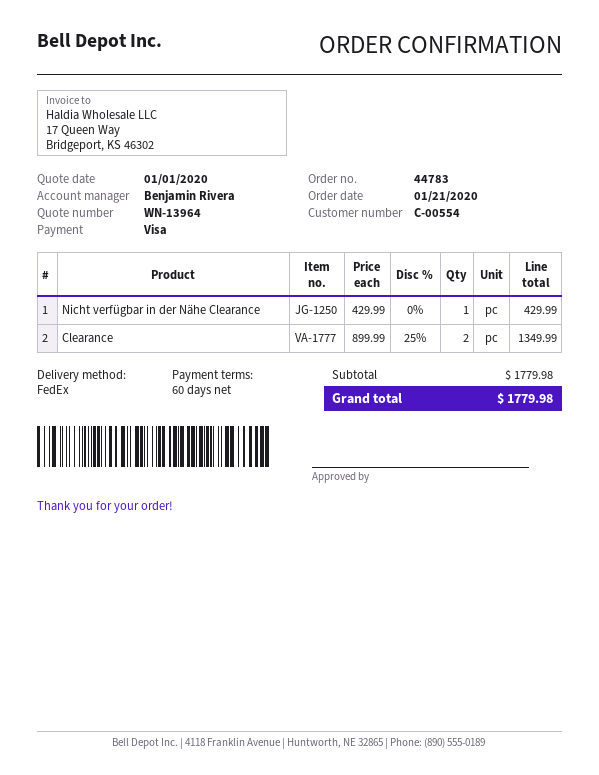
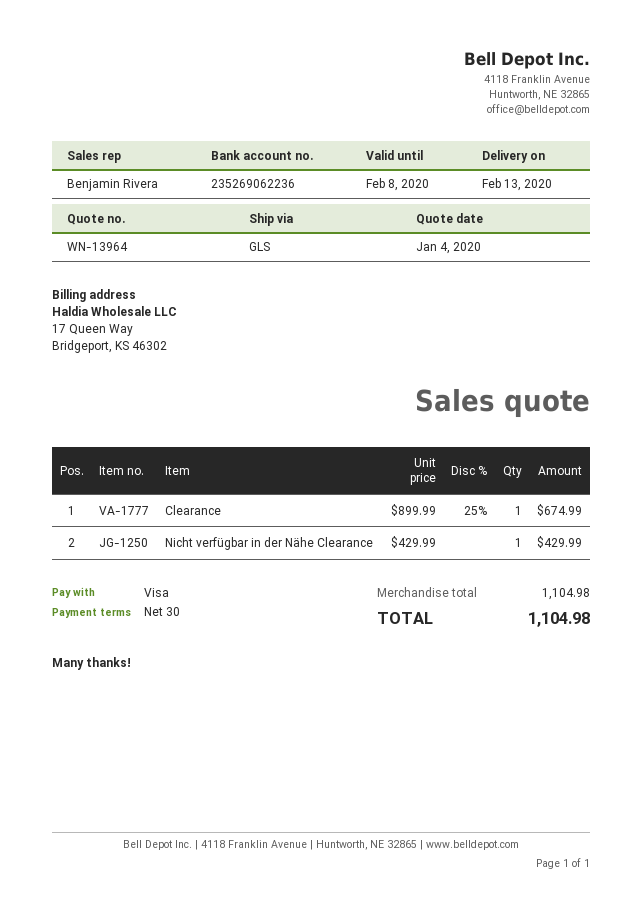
quote date: 2020-01-01 -> 2020-01-04
payment terms: 60 days -> 30 days
shipping method: FedEx -> GLS
Clearance: 2 x 899.99 - 25% = 1349.99 -> 1 x 899.99 - 25% = 674.99
subtotal: 1779.98 -> 1104.98
total: 1779.98 -> 1104.98

